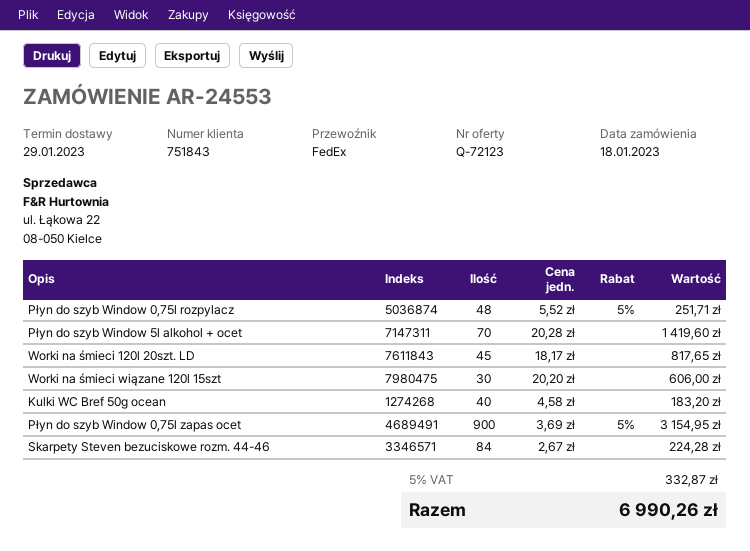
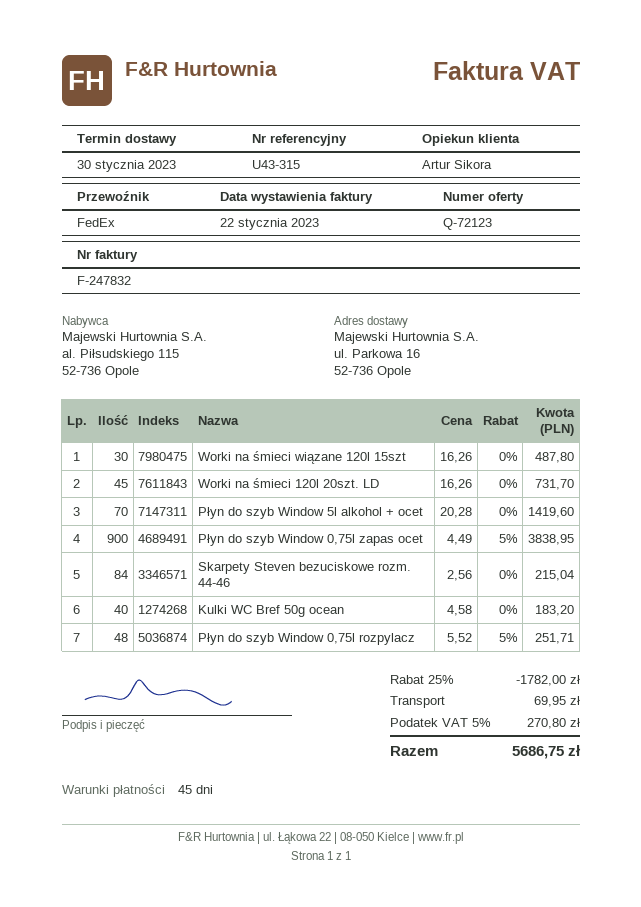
delivery date: 2023-01-29 -> 2023-01-30
Worki na śmieci 120l 20szt. LD: 45 x 18.17 = 817.65 -> 45 x 16.26 = 731.70
Worki na śmieci wiązane 120l 15szt: 30 x 20.20 = 606.00 -> 30 x 16.26 = 487.80
Płyn do szyb Window 0,75l zapas ocet: 900 x 3.69 - 5% = 3154.95 -> 900 x 4.49 - 5% = 3838.95
Skarpety Steven bezuciskowe rozm. 44-46: 84 x 2.67 = 224.28 -> 84 x 2.56 = 215.04
discount: none -> 25% = 1782.00
shipping: none -> 69.95
tax: 5% = 332.87 -> 5% = 270.80
total: 6990.26 -> 5686.75

